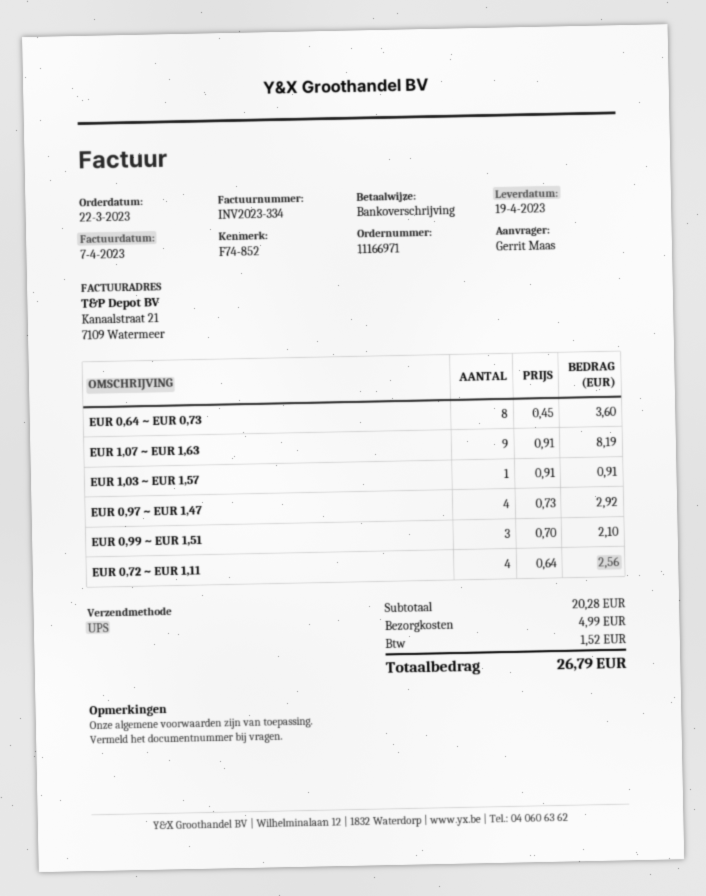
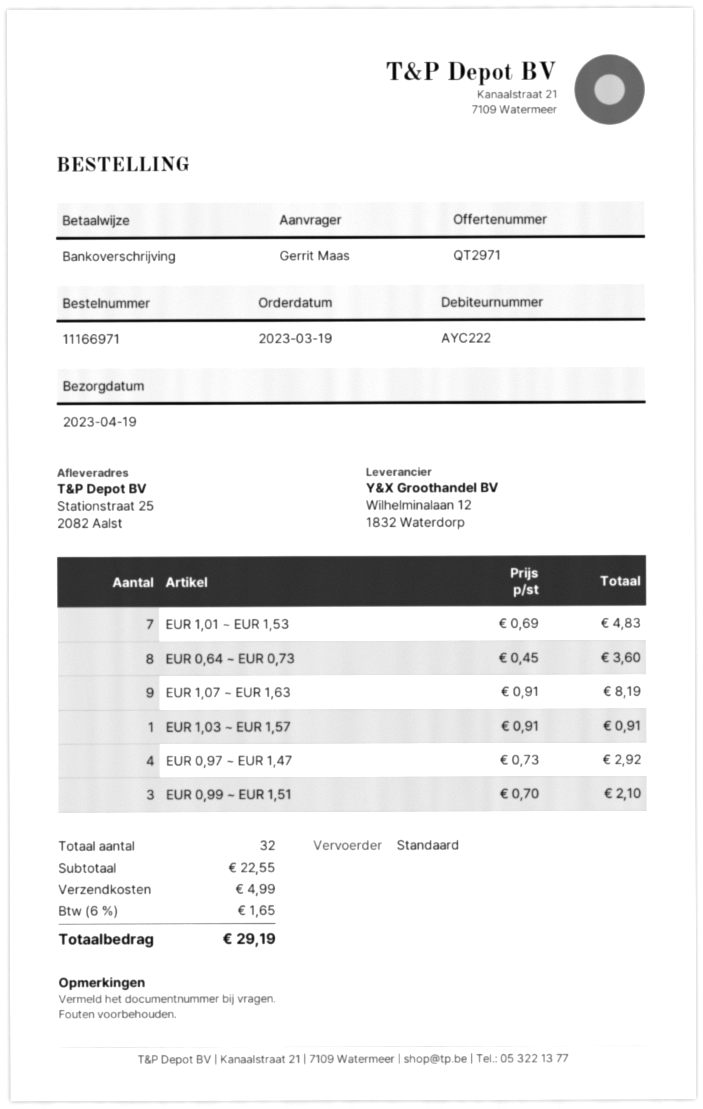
order date: 2023-03-22 -> 2023-03-19
shipping method: UPS -> standard
EUR 0,72 ~ EUR 1,11: 4 x 0.64 = 2.56 -> none
EUR 1,01 ~ EUR 1,53: none -> 7 x 0.69 = 4.83
subtotal: 20.28 -> 22.55
tax: 1.52 -> 1.65
total: 26.79 -> 29.19

